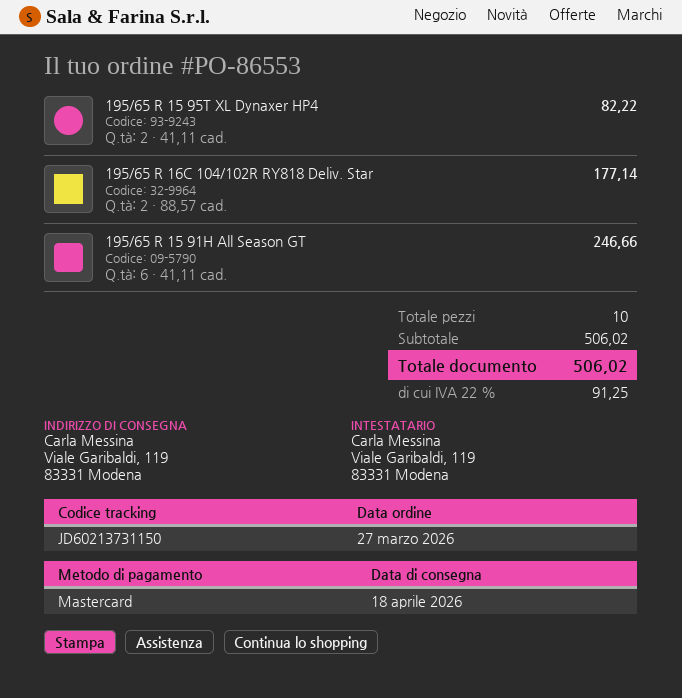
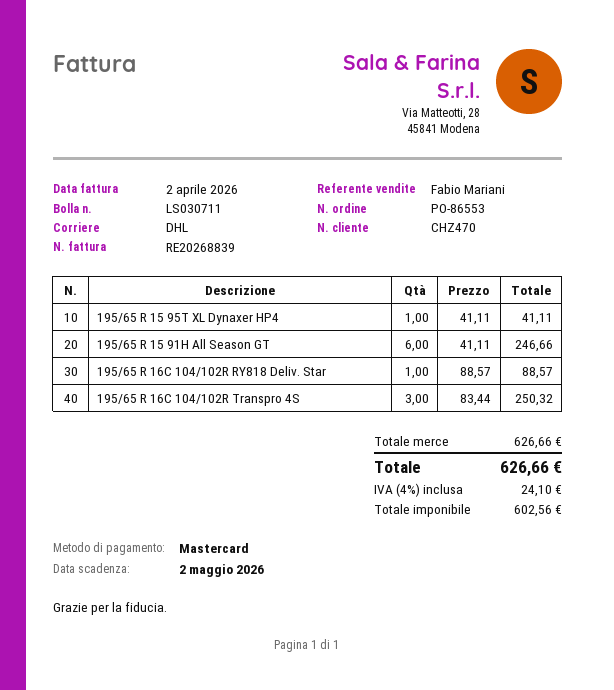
195/65 R 15 95T XL Dynaxer HP4: 2 x 41.11 = 82.22 -> 1 x 41.11 = 41.11
195/65 R 16C 104/102R RY818 Deliv. Star: 2 x 88.57 = 177.14 -> 1 x 88.57 = 88.57
195/65 R 16C 104/102R Transpro 4S: none -> 3 x 83.44 = 250.32
subtotal: 506.02 -> 626.66
tax: 22% = 91.25 -> 4% = 24.10
total: 506.02 -> 626.66

